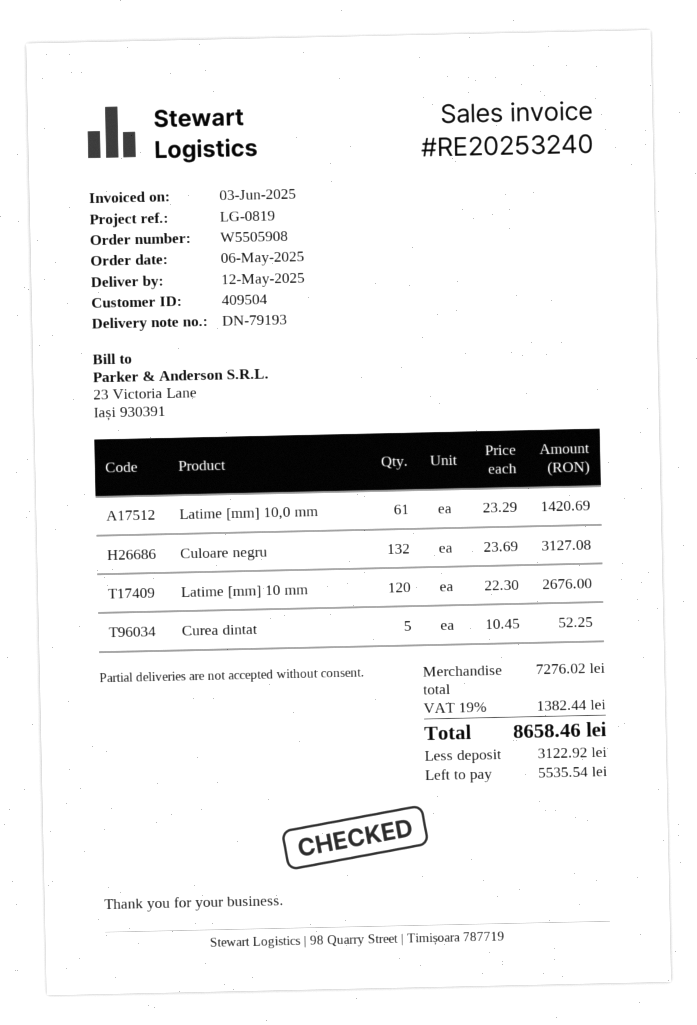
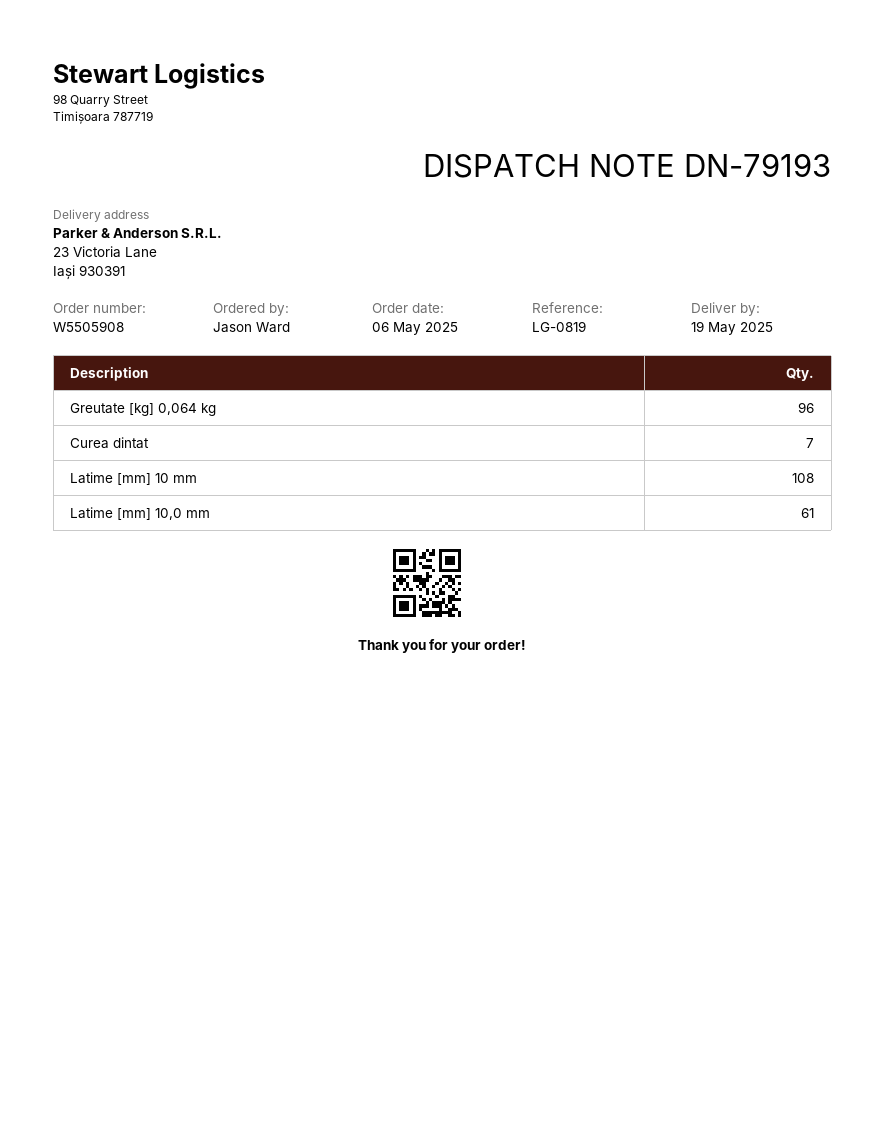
delivery date: 2025-05-12 -> 2025-05-19
Culoare negru: 132 -> none
Latime [mm] 10 mm: 120 -> 108
Curea dintat: 5 -> 7
Greutate [kg] 0,064 kg: none -> 96

